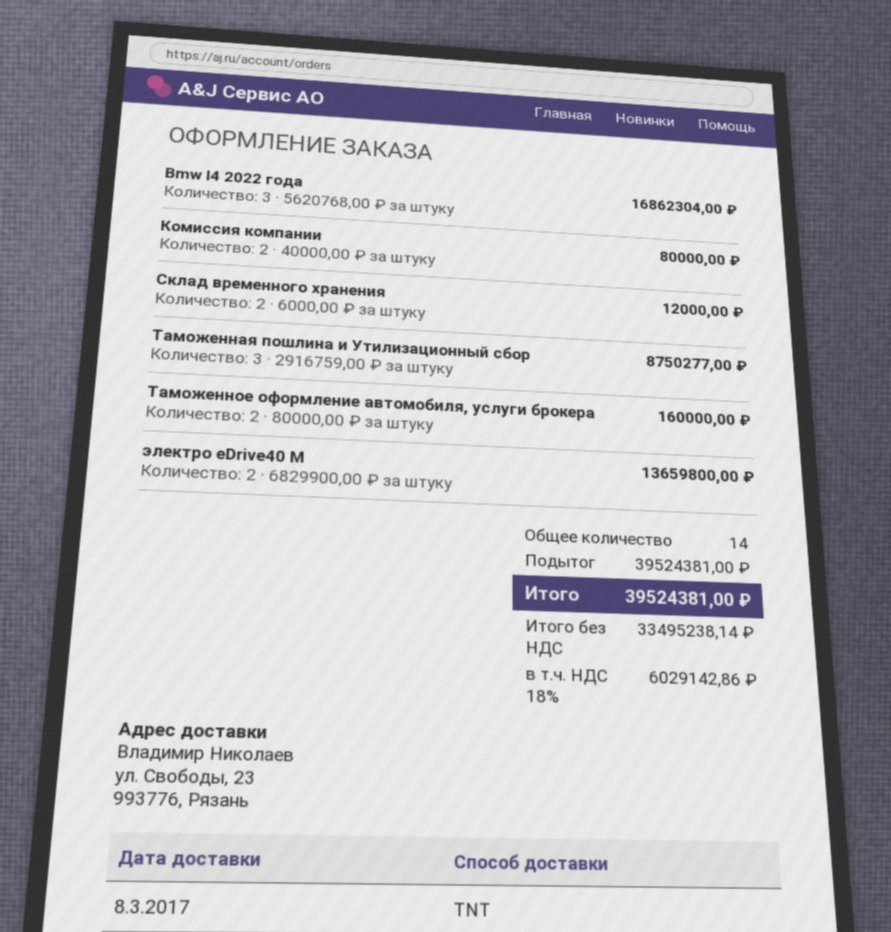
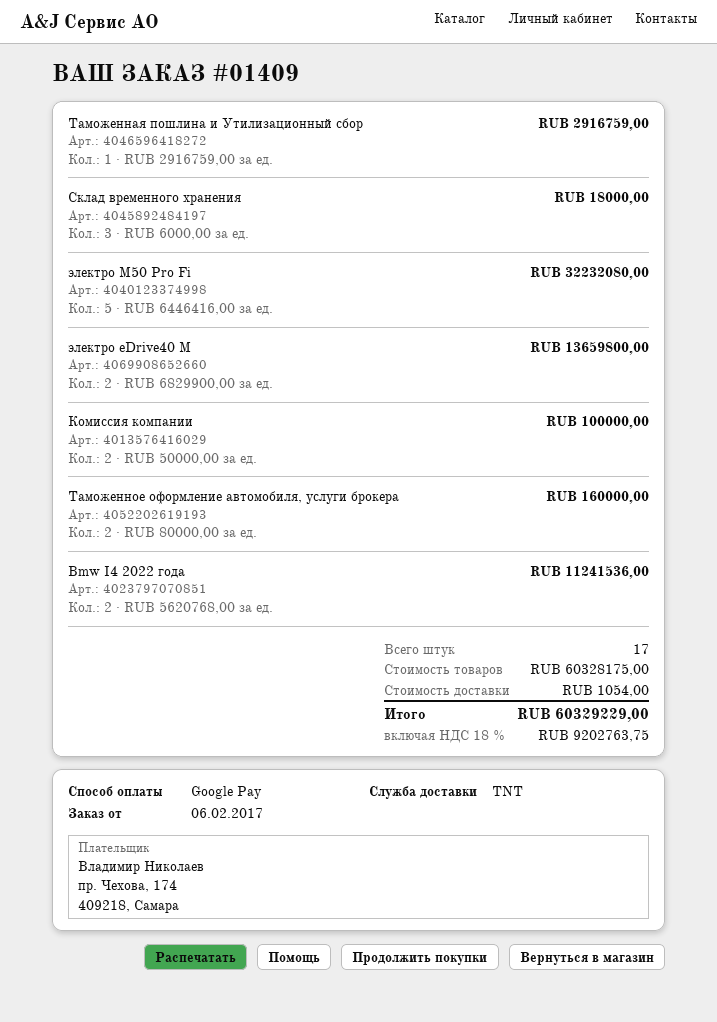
Bmw I4 2022 года: 3 x 5620768.00 = 16862304.00 -> 2 x 5620768.00 = 11241536.00
Комиссия компании: 2 x 40000.00 = 80000.00 -> 2 x 50000.00 = 100000.00
Склад временного хранения: 2 x 6000.00 = 12000.00 -> 3 x 6000.00 = 18000.00
Таможенная пошлина и Утилизационный сбор: 3 x 2916759.00 = 8750277.00 -> 1 x 2916759.00 = 2916759.00
электро M50 Pro Fi: none -> 5 x 6446416.00 = 32232080.00
total quantity: 14 -> 17
subtotal: 39524381.00 -> 60328175.00
shipping: none -> 1054.00
tax: 18% = 6029142.86 -> 18% = 9202763.75
total: 39524381.00 -> 60329229.00

